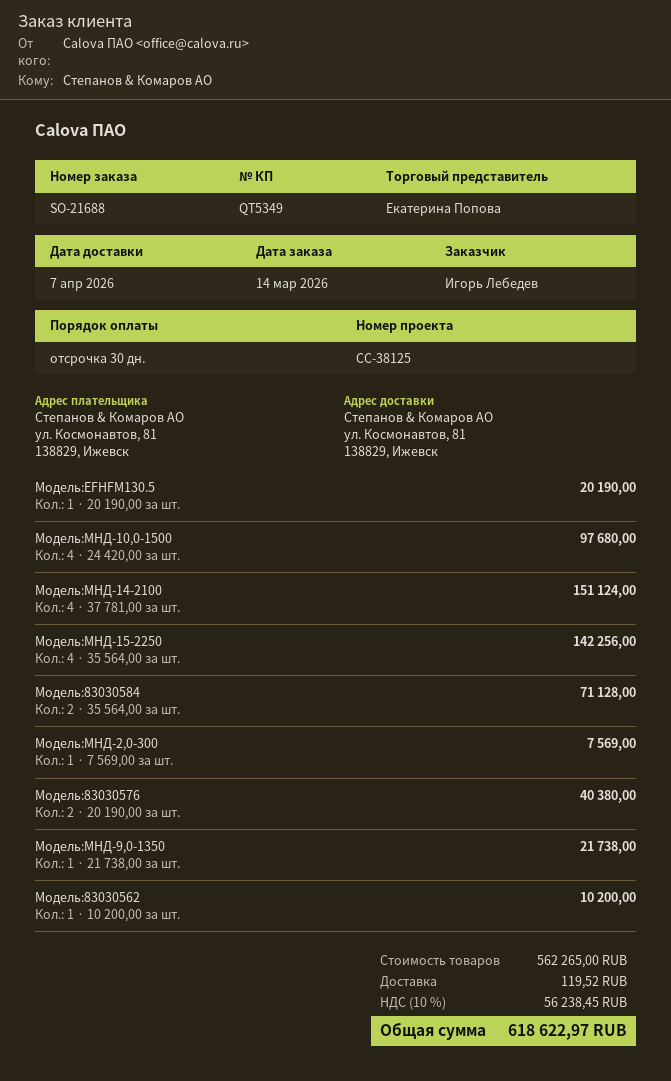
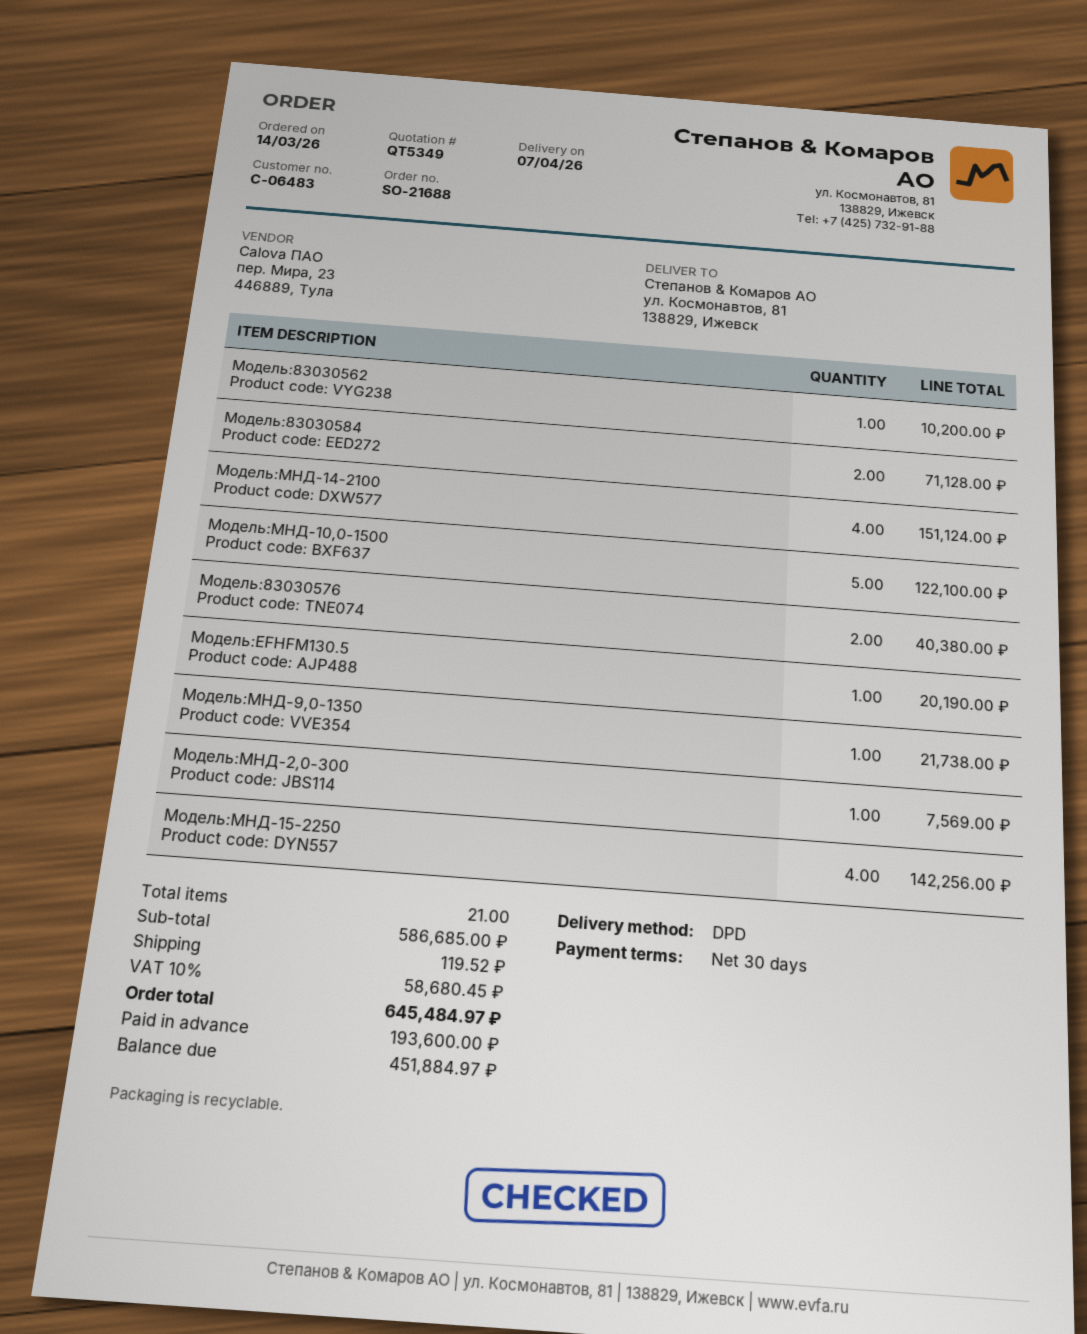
Модель:МНД-10,0-1500: 4 for 97680.00 -> 5 for 122100.00
subtotal: 562265.00 -> 586685.00
tax: 10% = 56238.45 -> 10% = 58680.45
total: 618622.97 -> 645484.97

